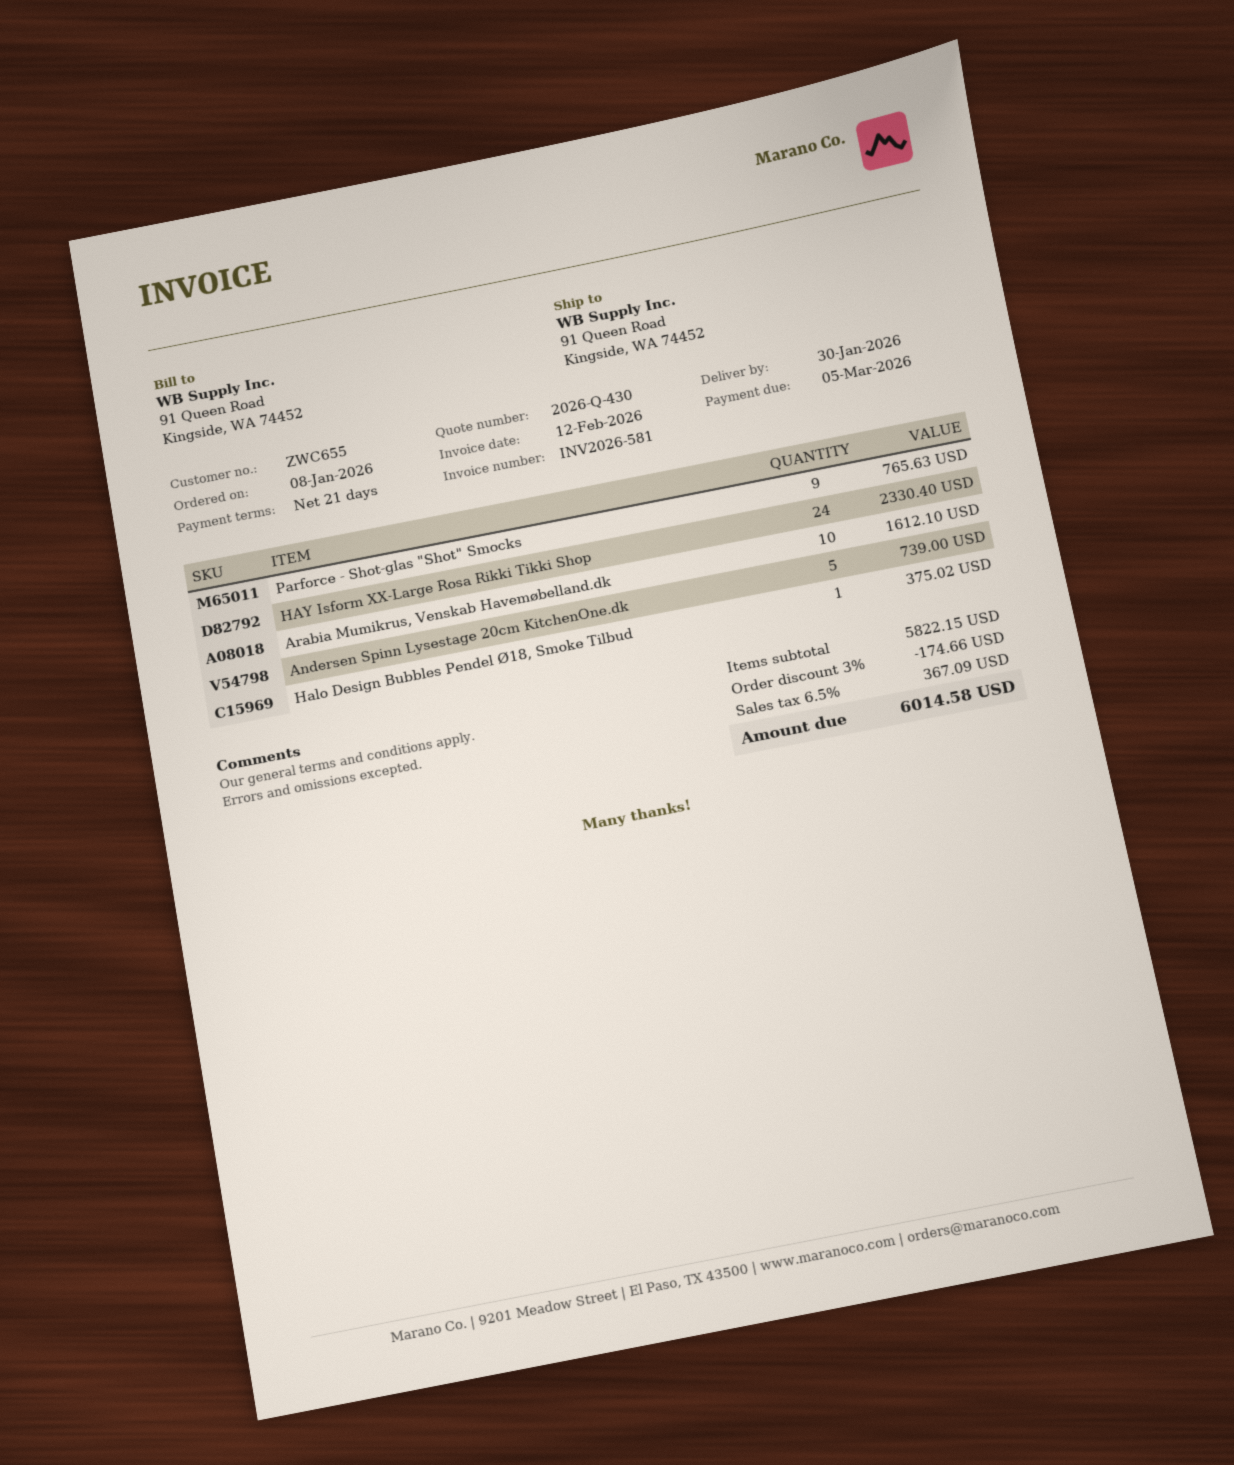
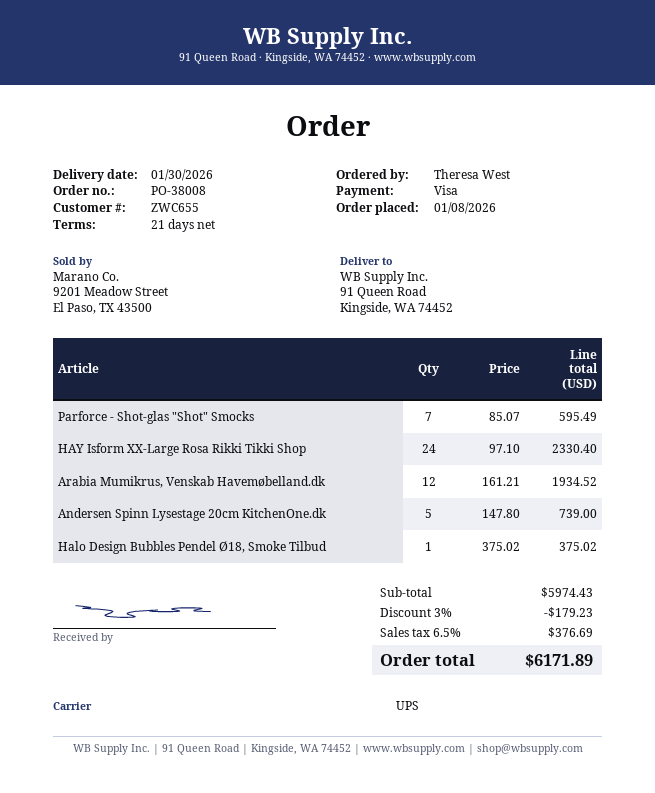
Parforce - Shot-glas "Shot" Smocks: 9 for 765.63 -> 7 for 595.49
Arabia Mumikrus, Venskab Havemøbelland.dk: 10 for 1612.10 -> 12 for 1934.52
subtotal: 5822.15 -> 5974.43
discount: 3% = 174.66 -> 3% = 179.23
tax: 6.5% = 367.09 -> 6.5% = 376.69
total: 6014.58 -> 6171.89

